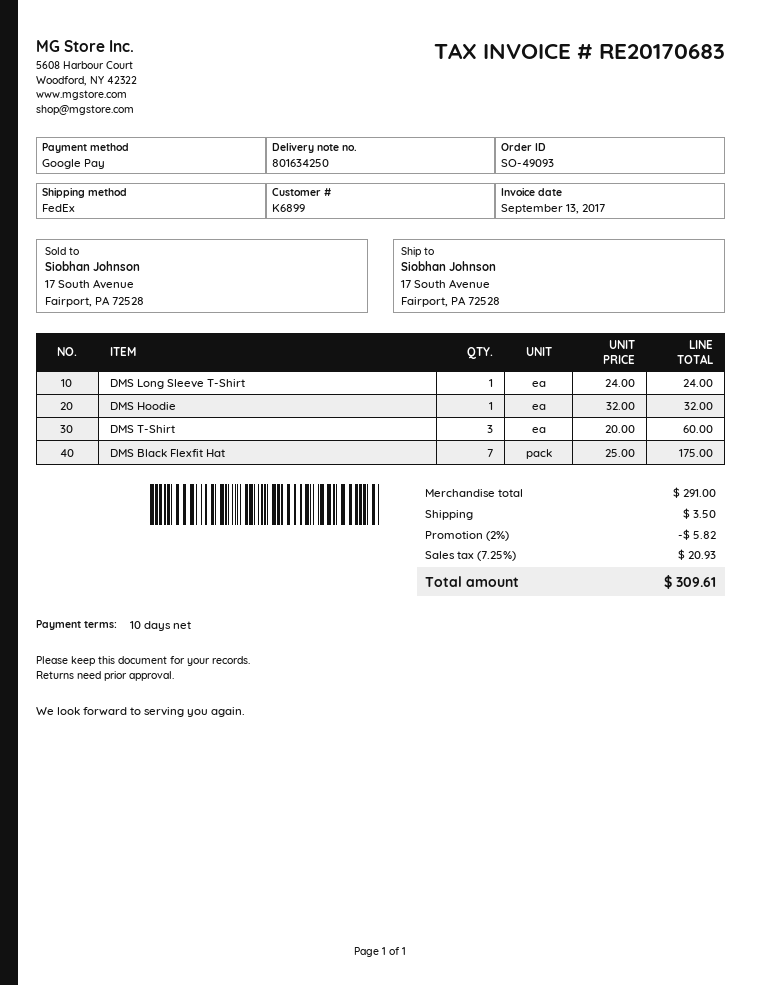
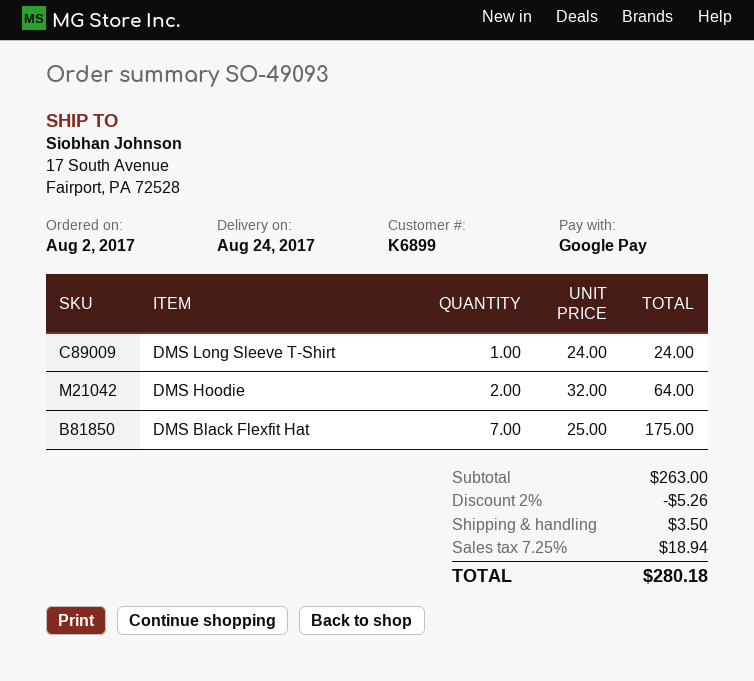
DMS Hoodie: 1 x 32.00 = 32.00 -> 2 x 32.00 = 64.00
DMS T-Shirt: 3 x 20.00 = 60.00 -> none
subtotal: 291.00 -> 263.00
discount: 2% = 5.82 -> 2% = 5.26
tax: 7.25% = 20.93 -> 7.25% = 18.94
total: 309.61 -> 280.18

